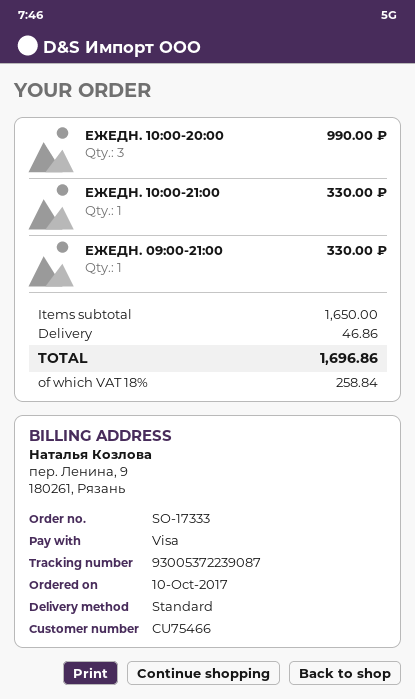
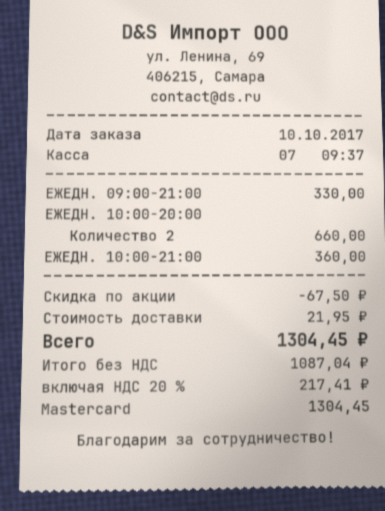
payment method: Visa -> Mastercard
ЕЖЕДН. 10:00-20:00: 3 for 990.00 -> 2 for 660.00
ЕЖЕДН. 10:00-21:00: 1 for 330.00 -> 1 for 360.00
discount: none -> 67.50
shipping: 46.86 -> 21.95
tax: 18% = 258.84 -> 20% = 217.41
total: 1696.86 -> 1304.45

